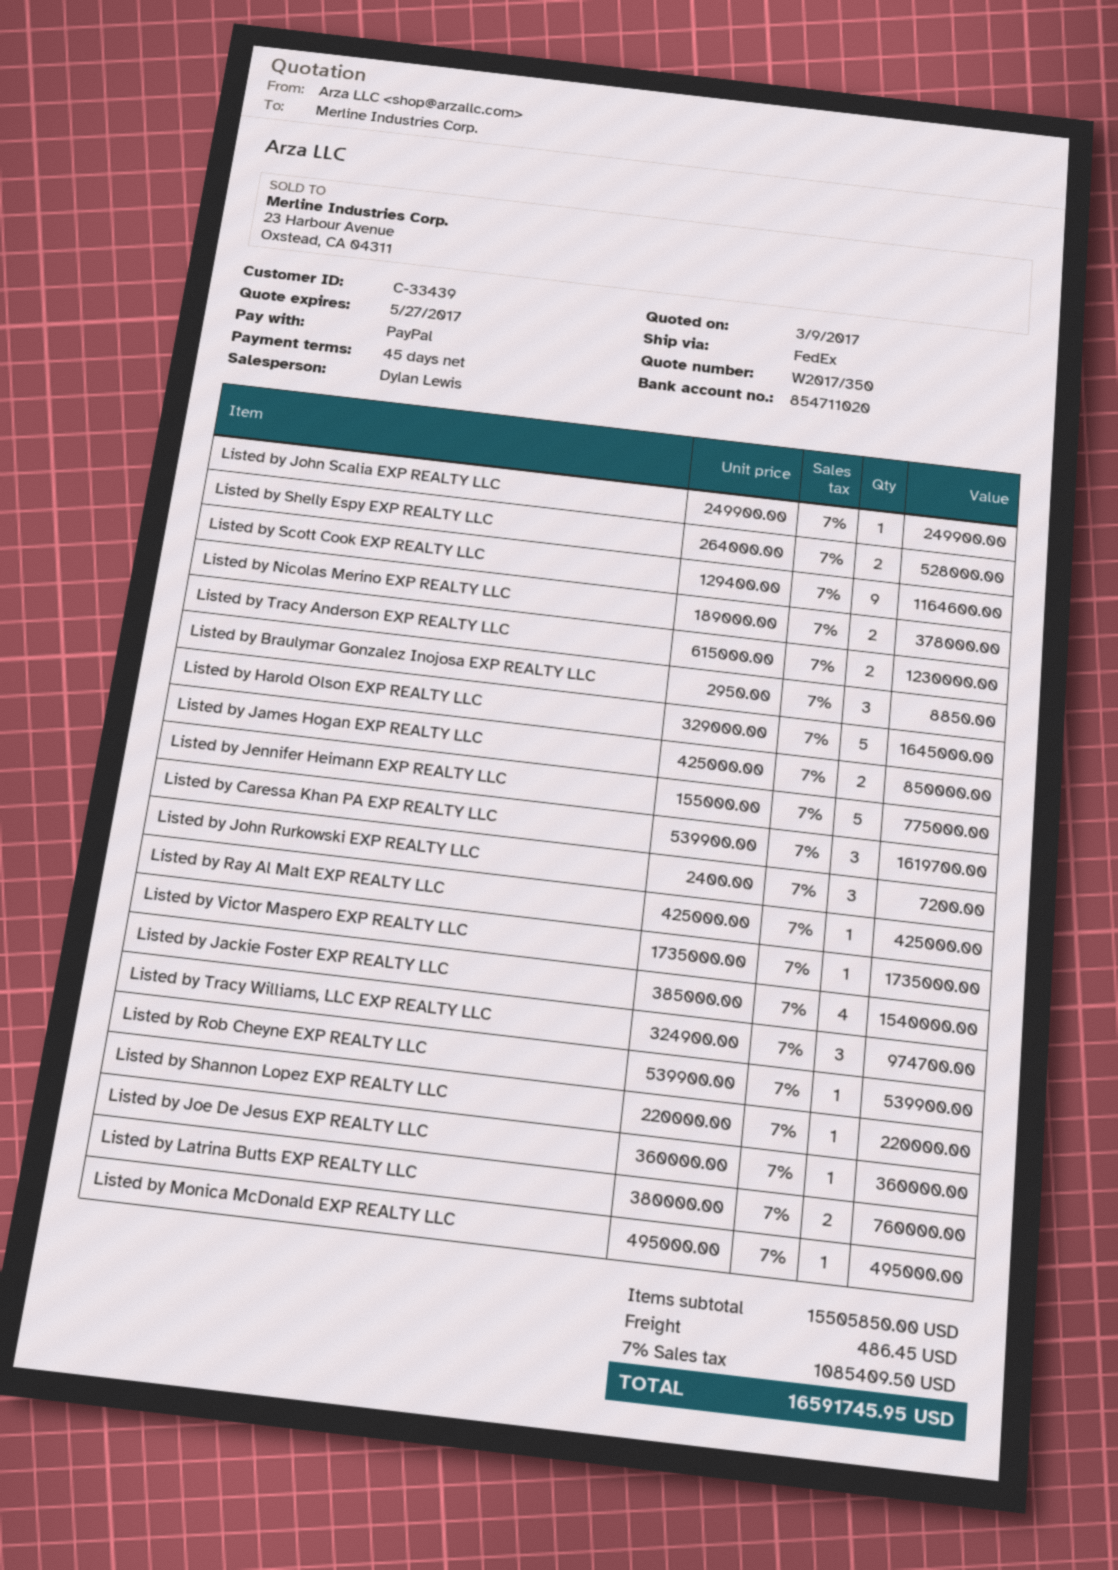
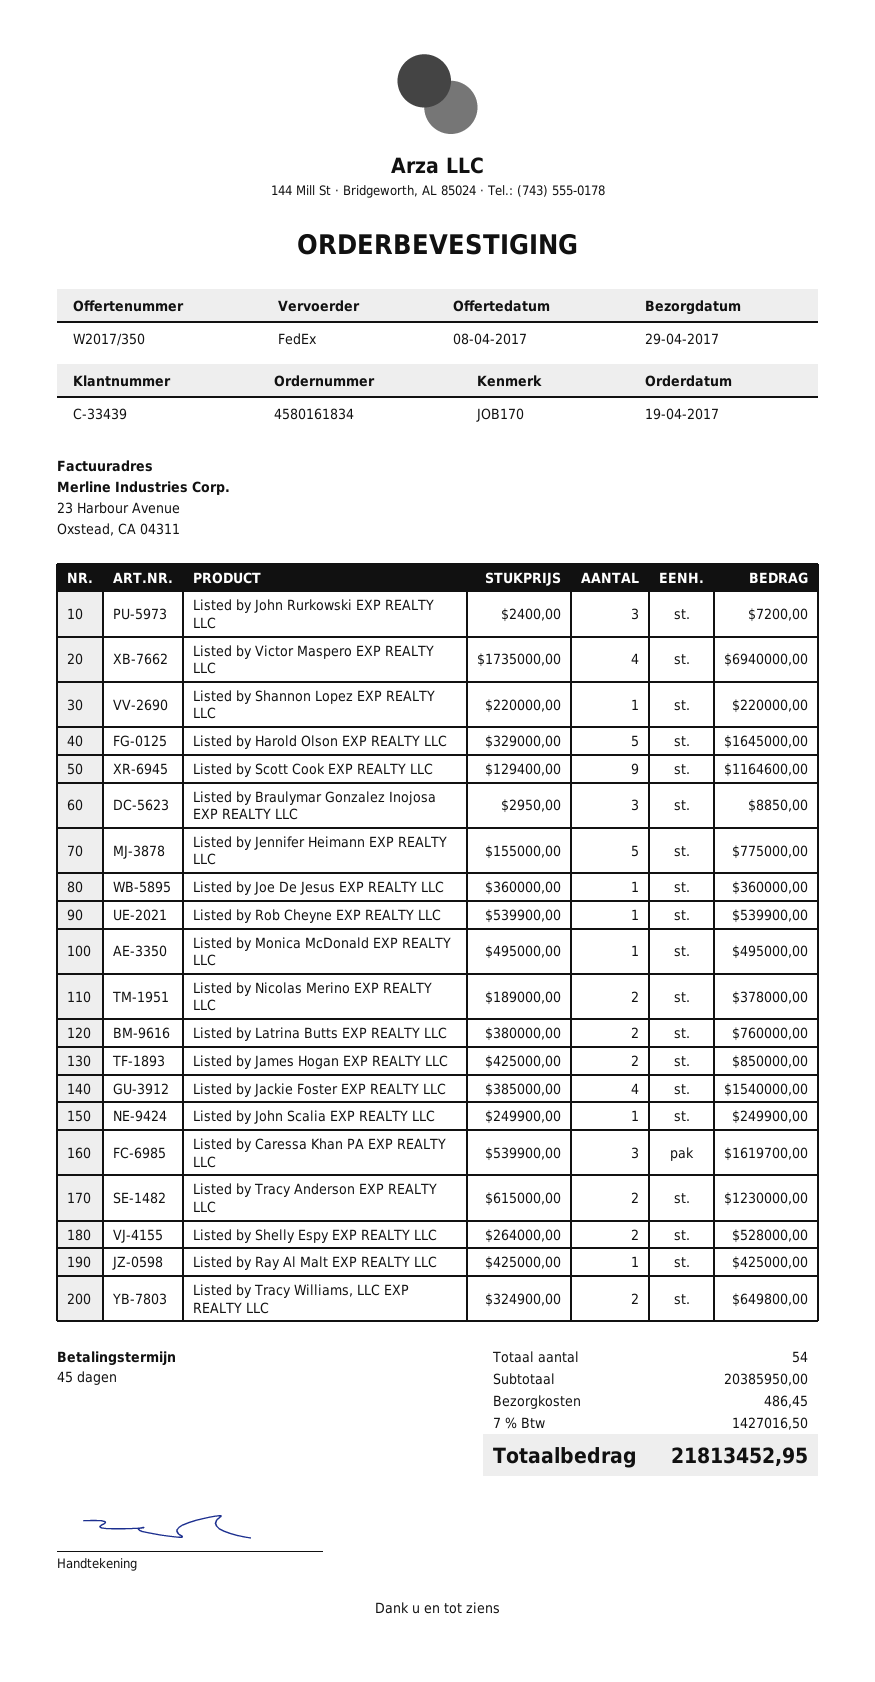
quote date: 2017-03-09 -> 2017-04-08
Listed by Victor Maspero EXP REALTY LLC: 1 x 1735000.00 = 1735000.00 -> 4 x 1735000.00 = 6940000.00
Listed by Tracy Williams, LLC EXP REALTY LLC: 3 x 324900.00 = 974700.00 -> 2 x 324900.00 = 649800.00
subtotal: 15505850.00 -> 20385950.00
tax: 7% = 1085409.50 -> 7% = 1427016.50
total: 16591745.95 -> 21813452.95

